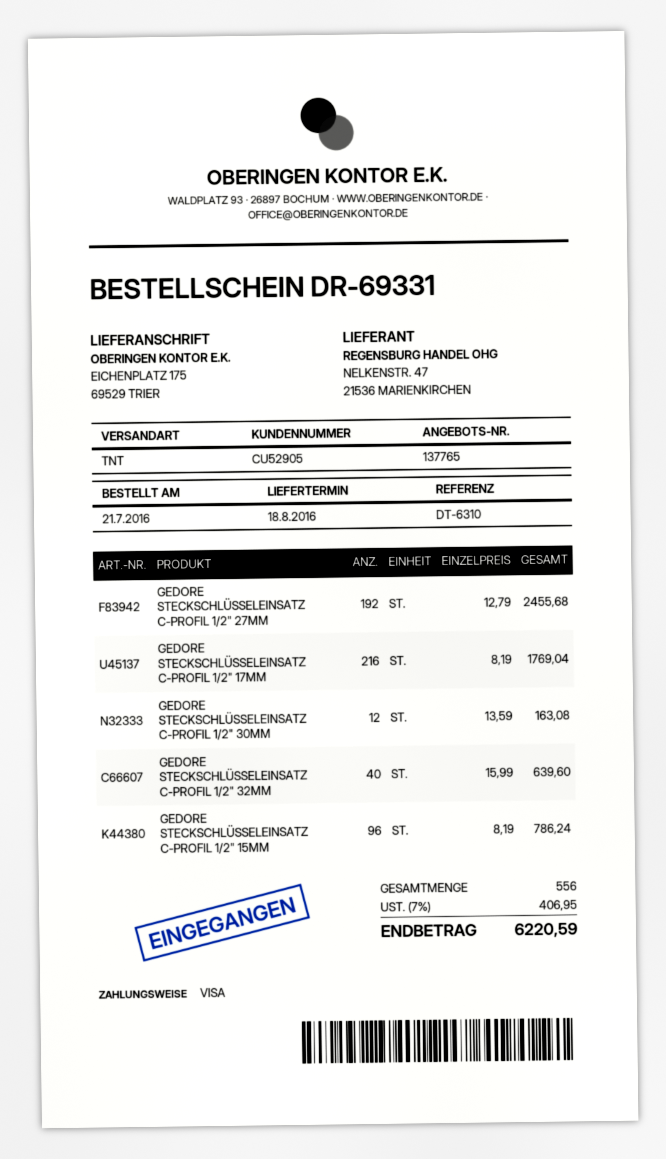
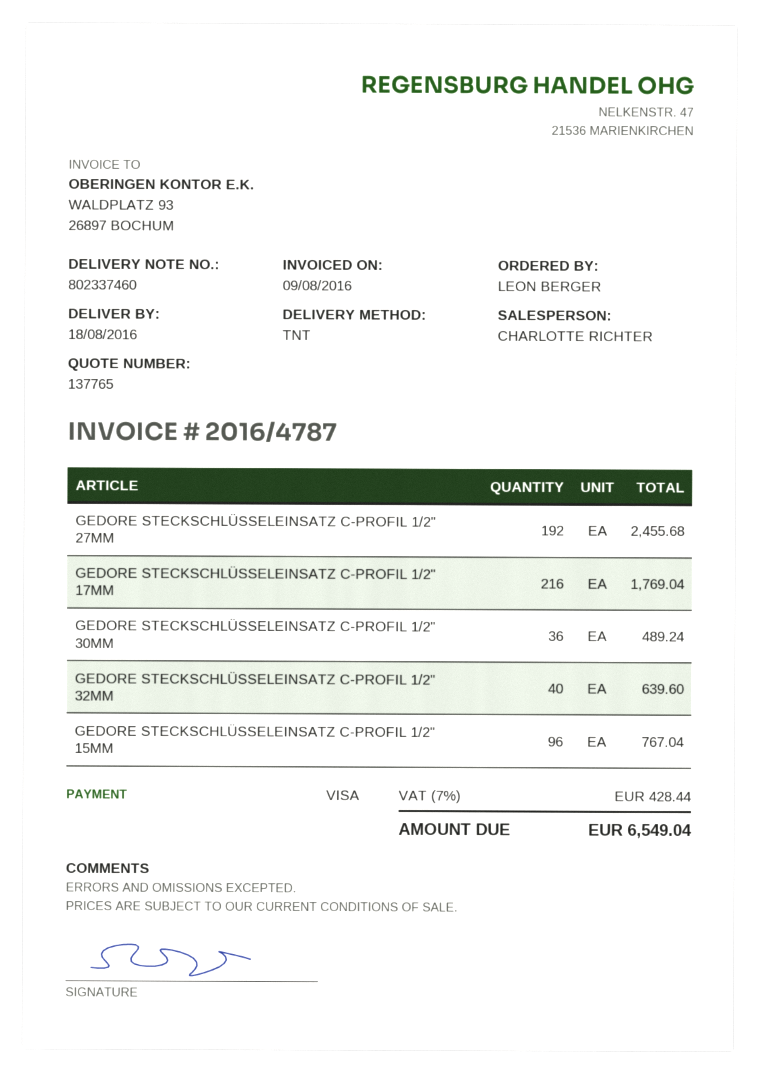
GEDORE STECKSCHLÜSSELEINSATZ C-PROFIL 1/2" 30MM: 12 for 163.08 -> 36 for 489.24
GEDORE STECKSCHLÜSSELEINSATZ C-PROFIL 1/2" 15MM: 96 for 786.24 -> 96 for 767.04
tax: 7% = 406.95 -> 7% = 428.44
total: 6220.59 -> 6549.04

